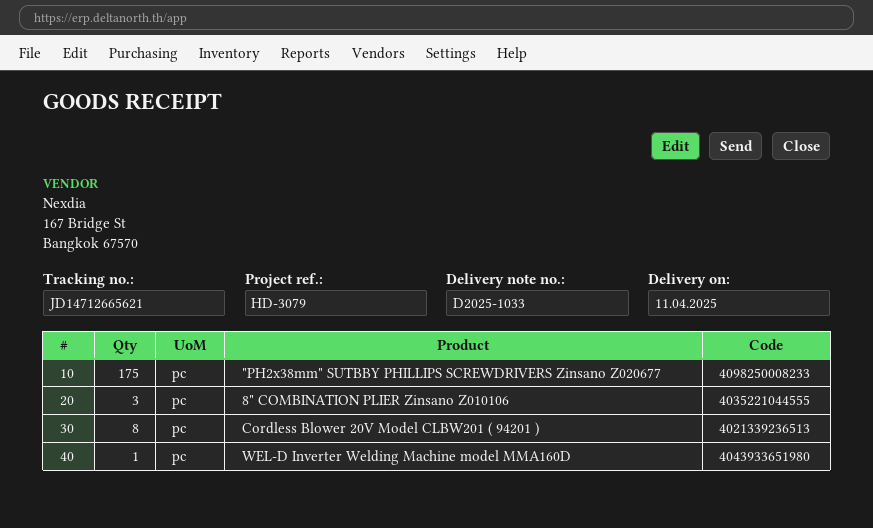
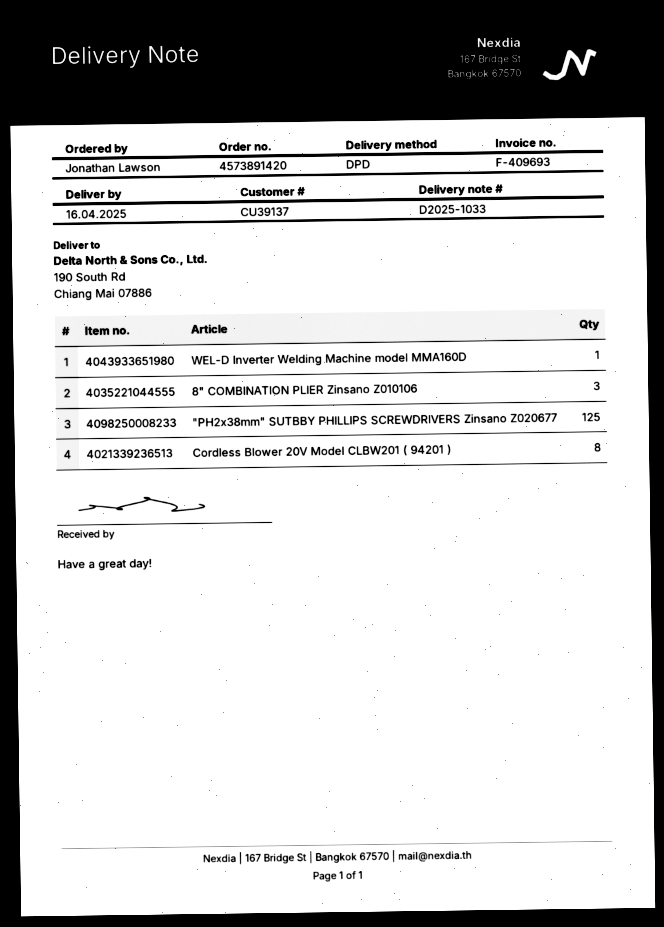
delivery date: 2025-04-11 -> 2025-04-16
"PH2x38mm" SUTBBY PHILLIPS SCREWDRIVERS Zinsano Z020677: 175 -> 125

